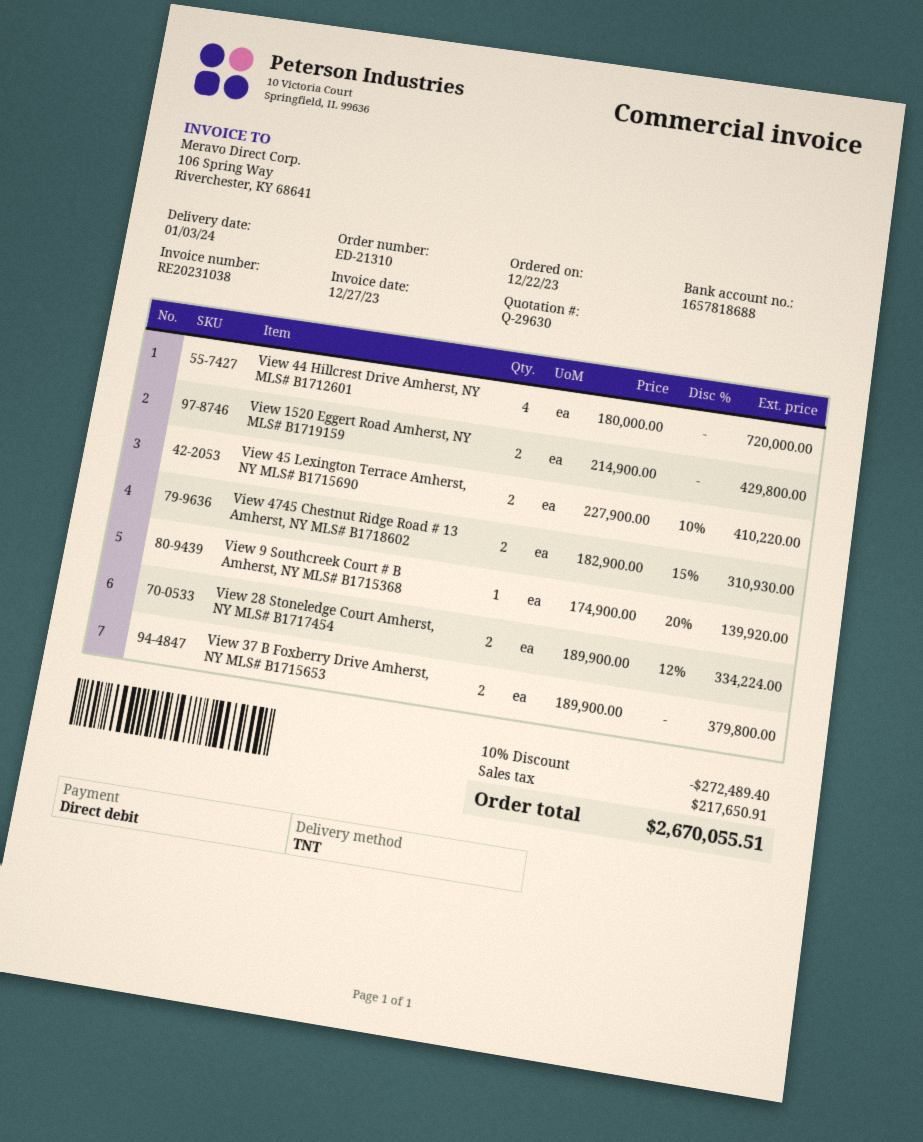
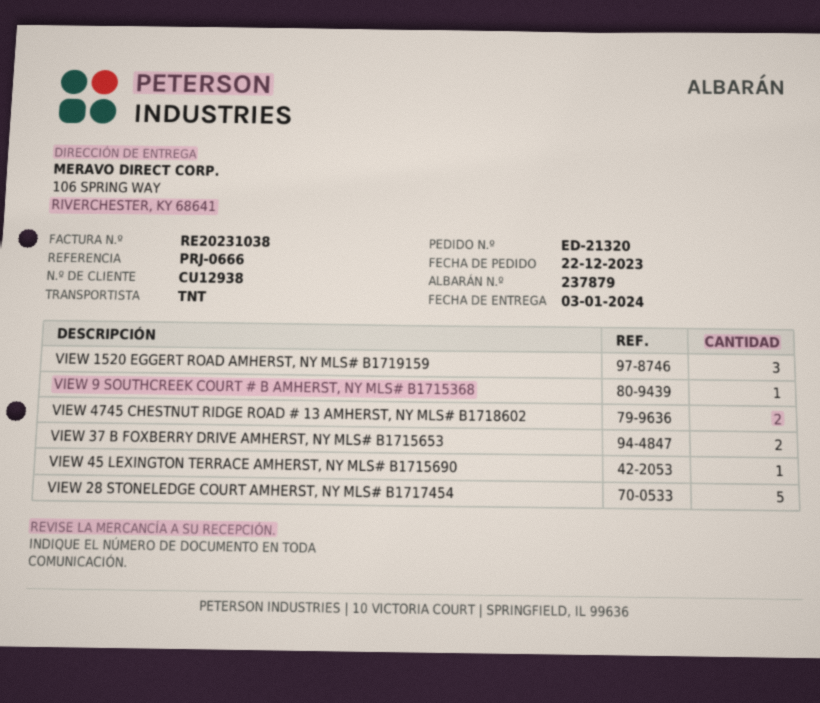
order number: ED-21310 -> ED-21320
View 44 Hillcrest Drive Amherst, NY MLS# B1712601: 4 -> none
View 1520 Eggert Road Amherst, NY MLS# B1719159: 2 -> 3
View 45 Lexington Terrace Amherst, NY MLS# B1715690: 2 -> 1
View 28 Stoneledge Court Amherst, NY MLS# B1717454: 2 -> 5

